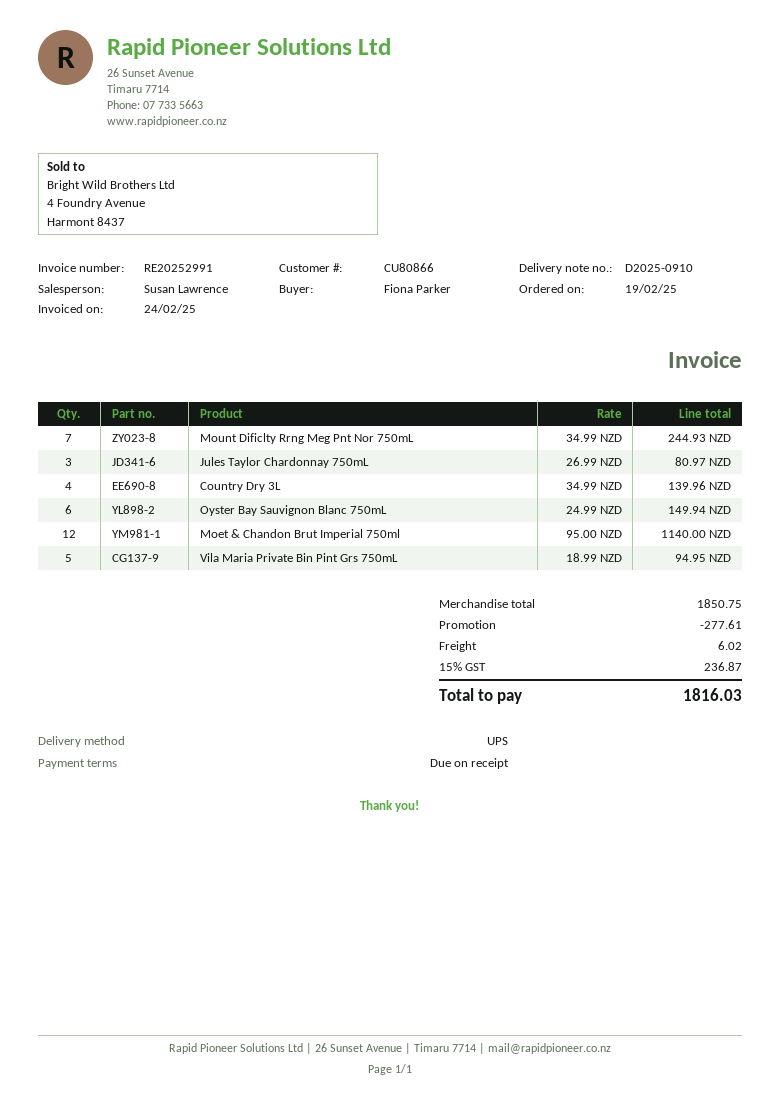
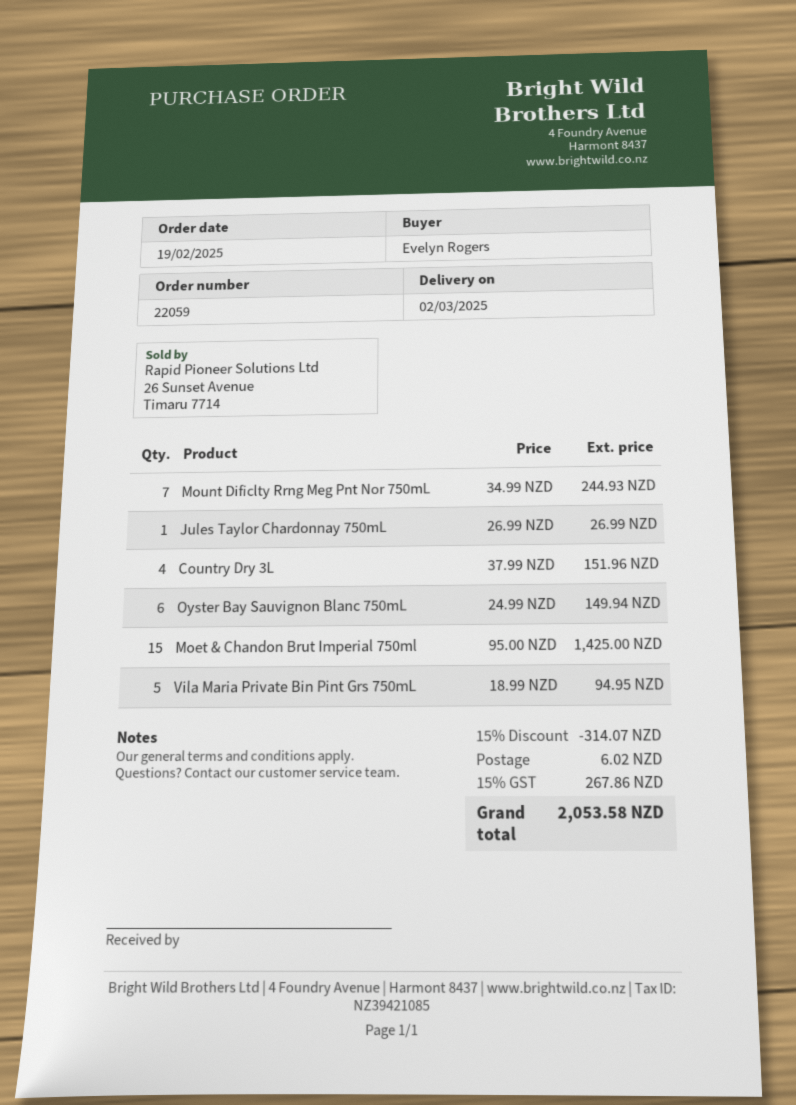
ordered by: Fiona Parker -> Evelyn Rogers
Jules Taylor Chardonnay 750mL: 3 x 26.99 = 80.97 -> 1 x 26.99 = 26.99
Country Dry 3L: 4 x 34.99 = 139.96 -> 4 x 37.99 = 151.96
Moet & Chandon Brut Imperial 750ml: 12 x 95.00 = 1140.00 -> 15 x 95.00 = 1425.00
discount: 277.61 -> 314.07
tax: 15% = 236.87 -> 15% = 267.86
total: 1816.03 -> 2053.58

